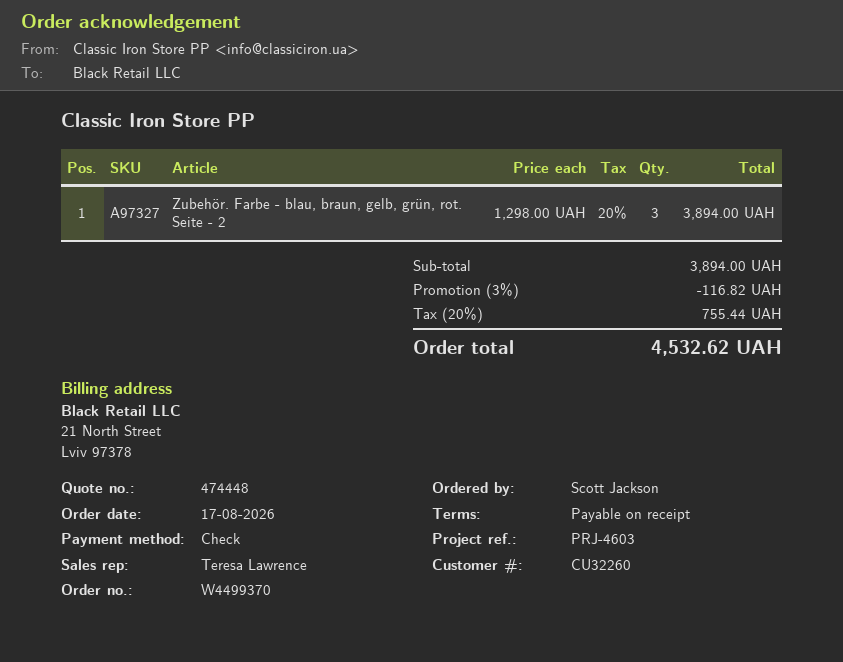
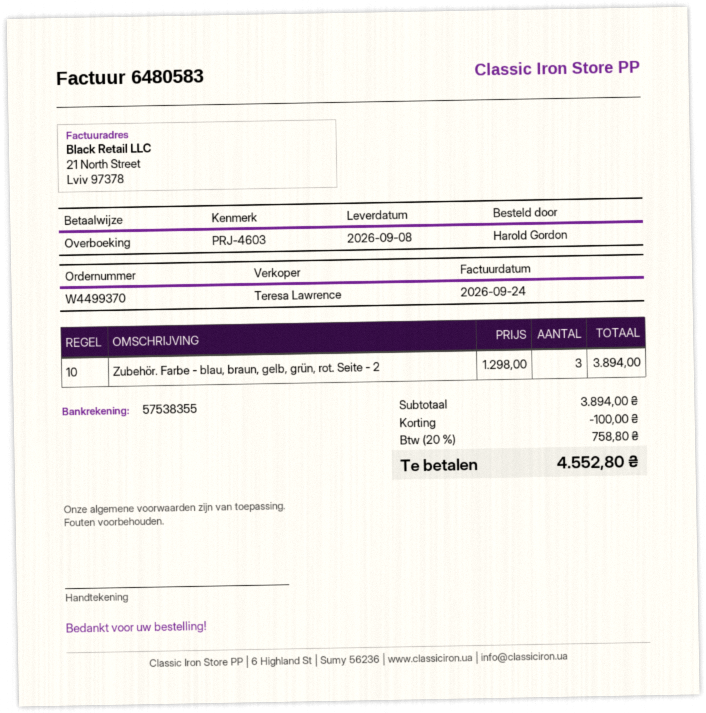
ordered by: Scott Jackson -> Harold Gordon
payment method: cheque -> bank transfer
discount: 116.82 -> 100.00
tax: 20% = 755.44 -> 20% = 758.80
total: 4532.62 -> 4552.80

